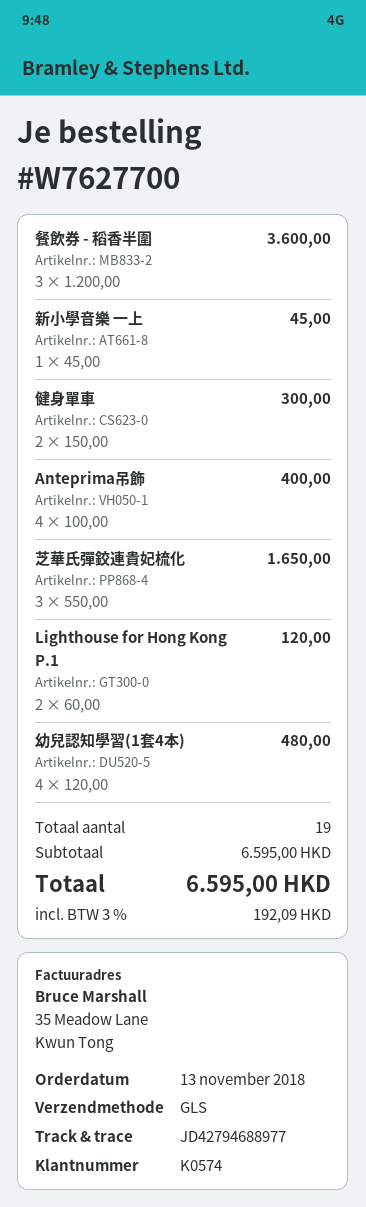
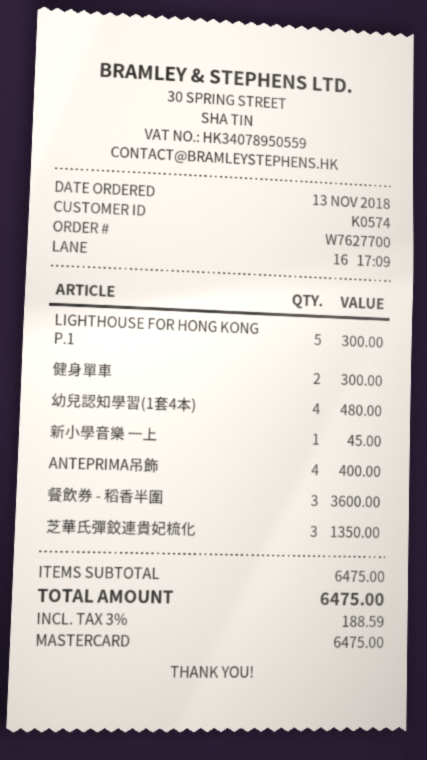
芝華氏彈鉸連貴妃梳化: 3 for 1650.00 -> 3 for 1350.00
Lighthouse for Hong Kong P.1: 2 for 120.00 -> 5 for 300.00
subtotal: 6595.00 -> 6475.00
tax: 3% = 192.09 -> 3% = 188.59
total: 6595.00 -> 6475.00

